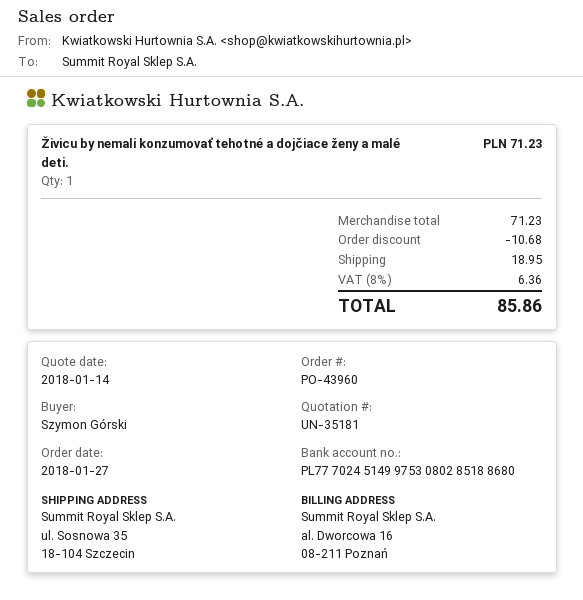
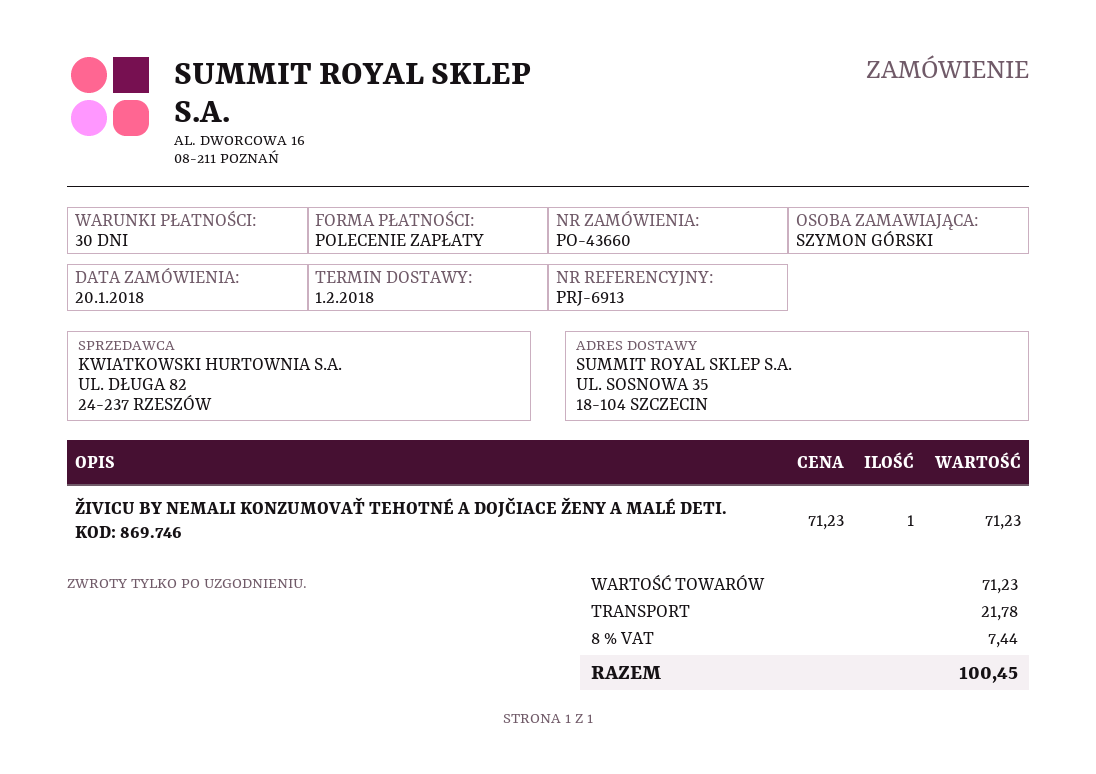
order number: PO-43960 -> PO-43660
order date: 2018-01-27 -> 2018-01-20
discount: 10.68 -> none
shipping: 18.95 -> 21.78
tax: 8% = 6.36 -> 8% = 7.44
total: 85.86 -> 100.45

